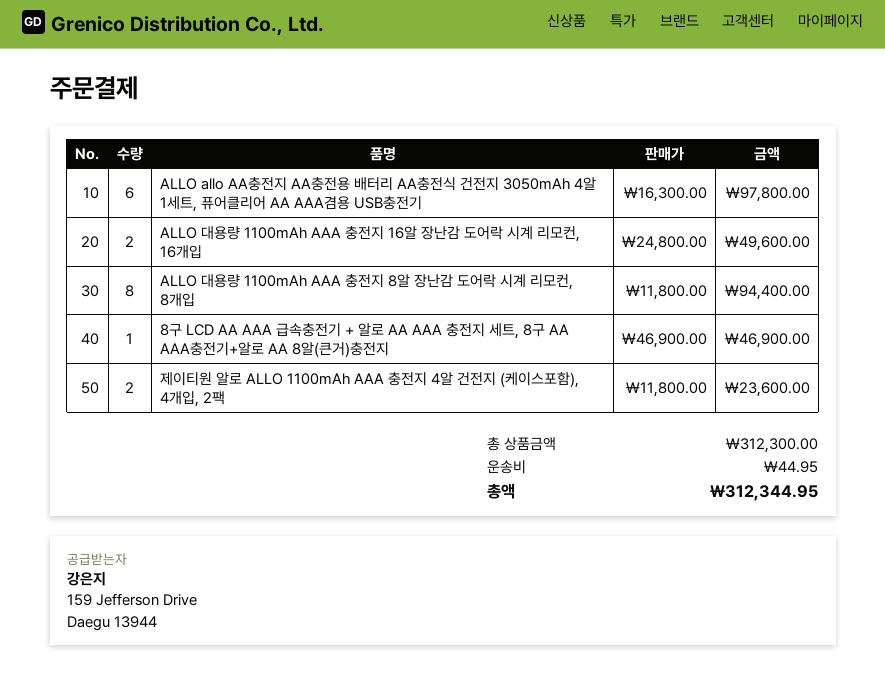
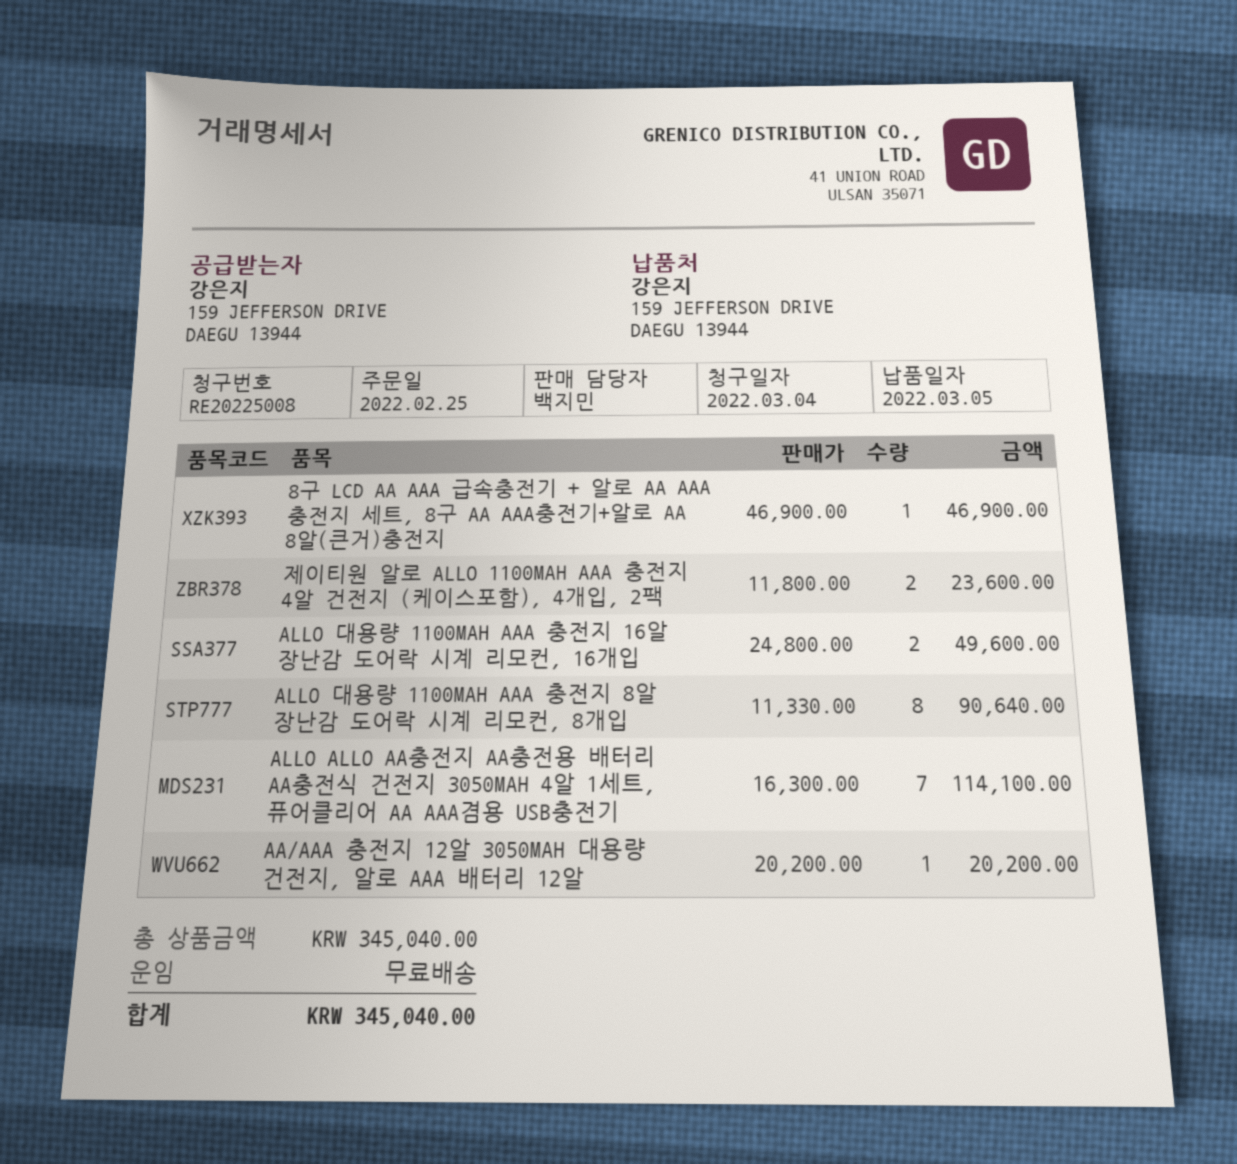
ALLO allo AA충전지 AA충전용 배터리 AA충전식 건전지 3050mAh 4알 1세트, 퓨어클리어 AA AAA겸용 USB충전기: 6 x 16300.00 = 97800.00 -> 7 x 16300.00 = 114100.00
ALLO 대용량 1100mAh AAA 충전지 8알 장난감 도어락 시계 리모컨, 8개입: 8 x 11800.00 = 94400.00 -> 8 x 11330.00 = 90640.00
AA/AAA 충전지 12알 3050MAH 대용량 건전지, 알로 AAA 배터리 12알: none -> 1 x 20200.00 = 20200.00
subtotal: 312300.00 -> 345040.00
shipping: 44.95 -> 0.00
total: 312344.95 -> 345040.00

